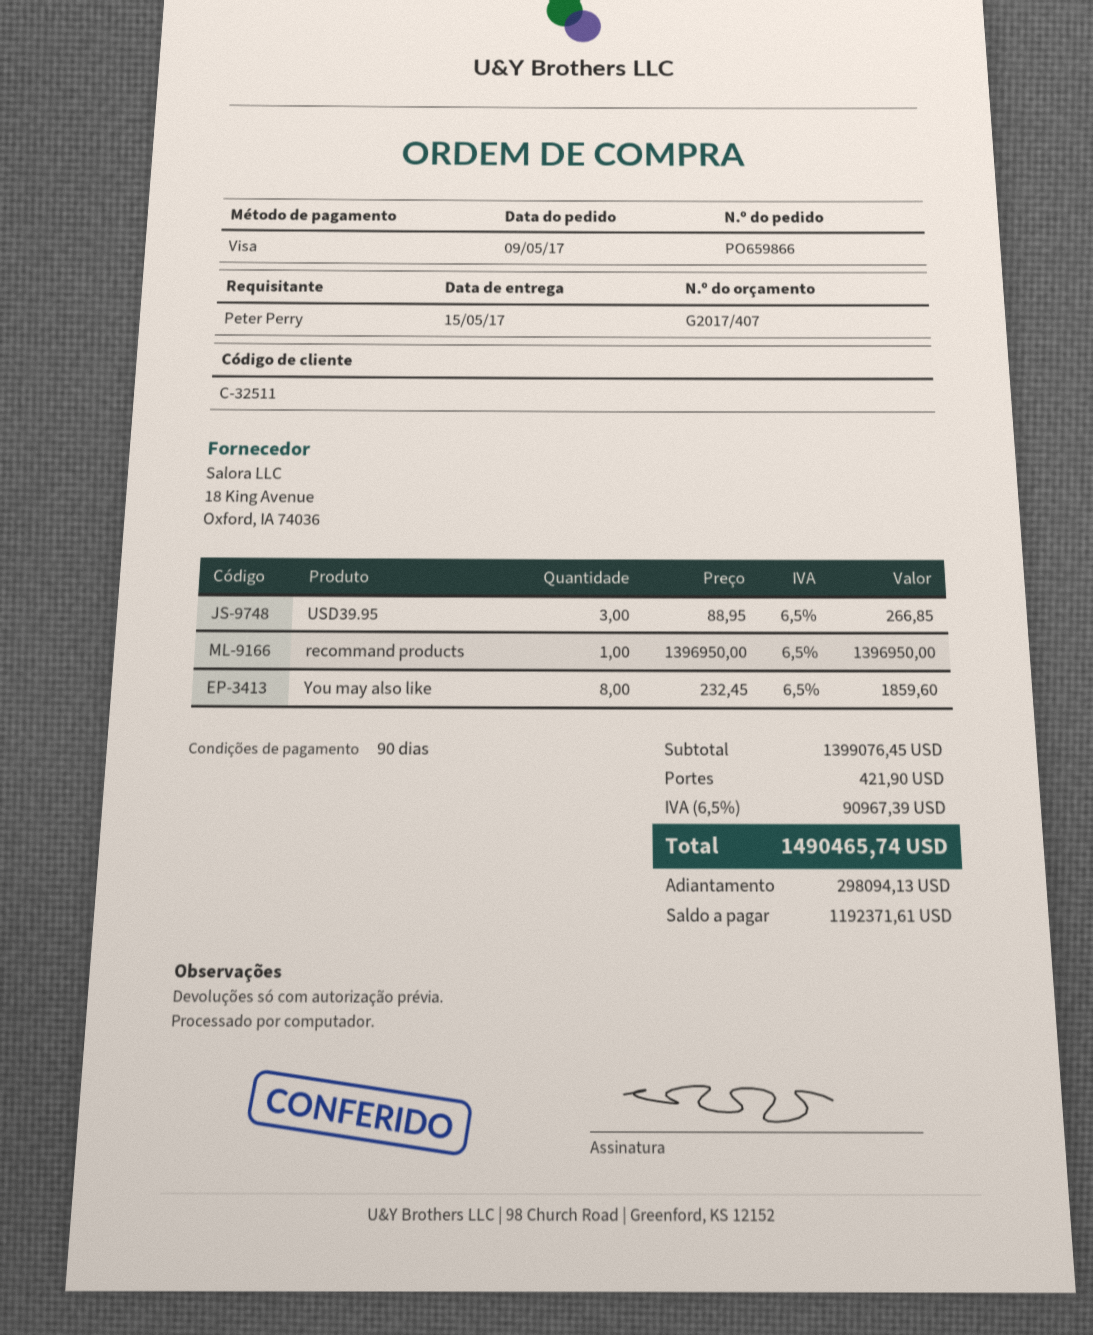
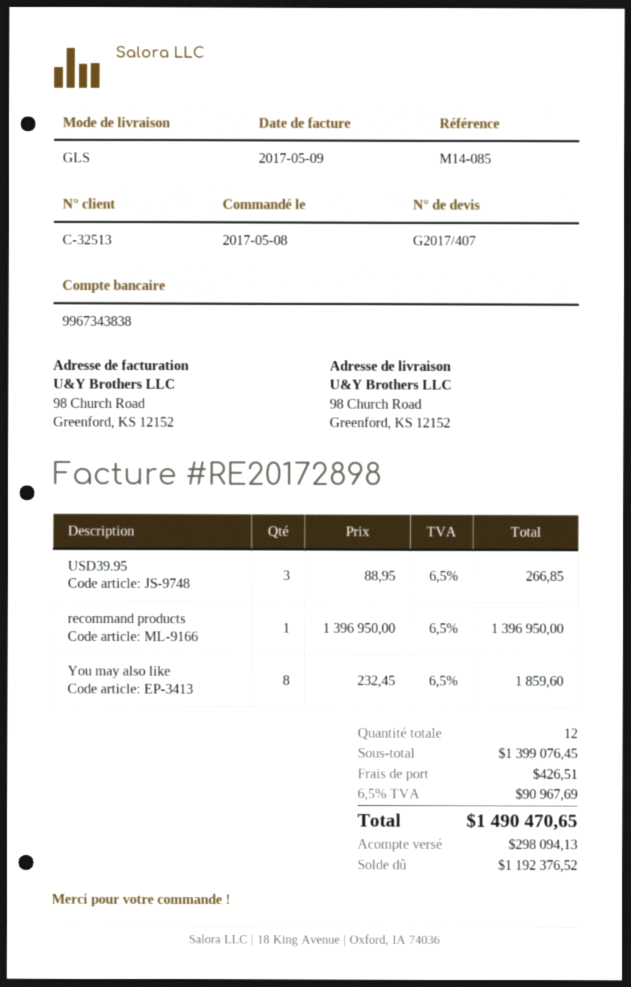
order date: 2017-05-09 -> 2017-05-08
customer number: C-32511 -> C-32513
shipping: 421.90 -> 426.51
tax: 6.5% = 90967.39 -> 6.5% = 90967.69
total: 1490465.74 -> 1490470.65
balance: 1192371.61 -> 1192376.52

